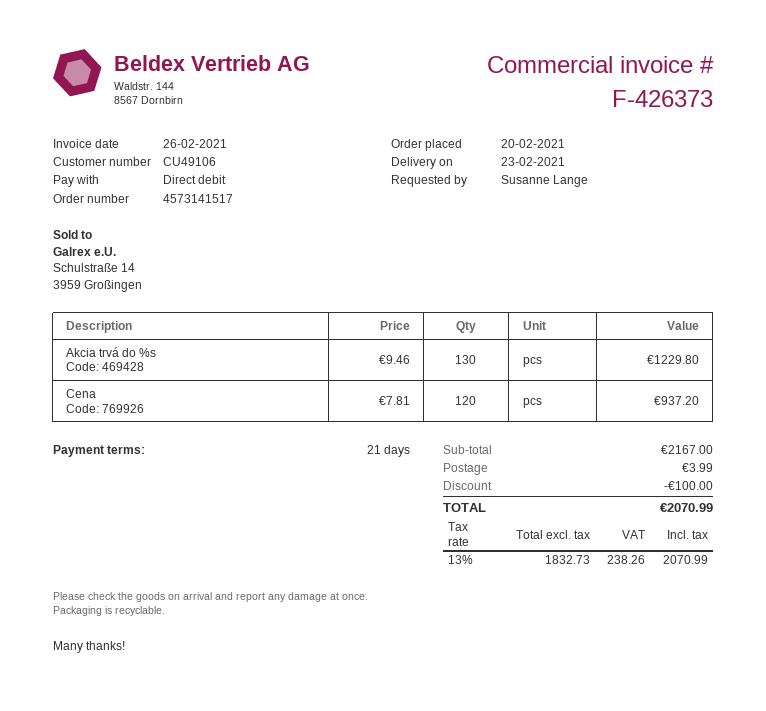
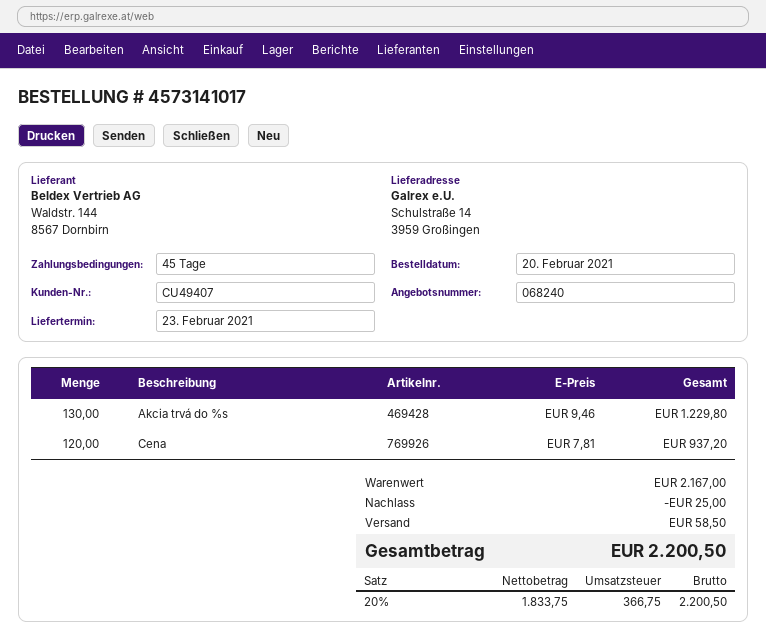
order number: 4573141517 -> 4573141017
payment terms: 21 days -> 45 days
customer number: CU49106 -> CU49407
discount: 100.00 -> 25.00
shipping: 3.99 -> 58.50
net: 1832.73 -> 1833.75
tax: 13% = 238.26 -> 20% = 366.75
total: 2070.99 -> 2200.50

